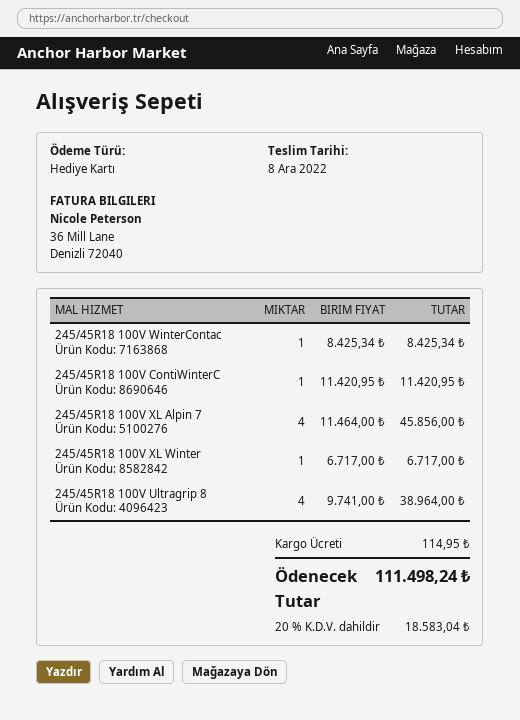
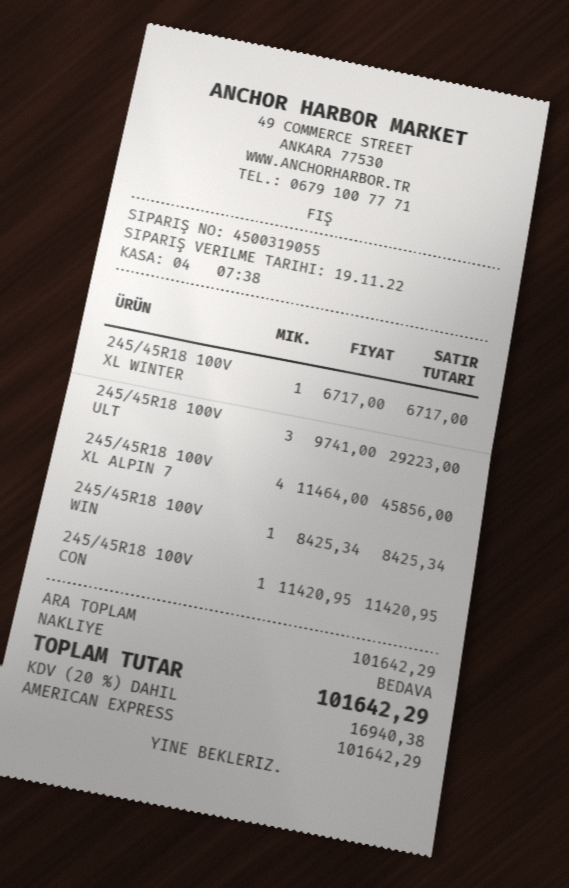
payment method: gift card -> American Express
245/45R18 100V Ultragrip 8: 4 x 9741.00 = 38964.00 -> 3 x 9741.00 = 29223.00
shipping: 114.95 -> 0.00
tax: 20% = 18583.04 -> 20% = 16940.38
total: 111498.24 -> 101642.29

